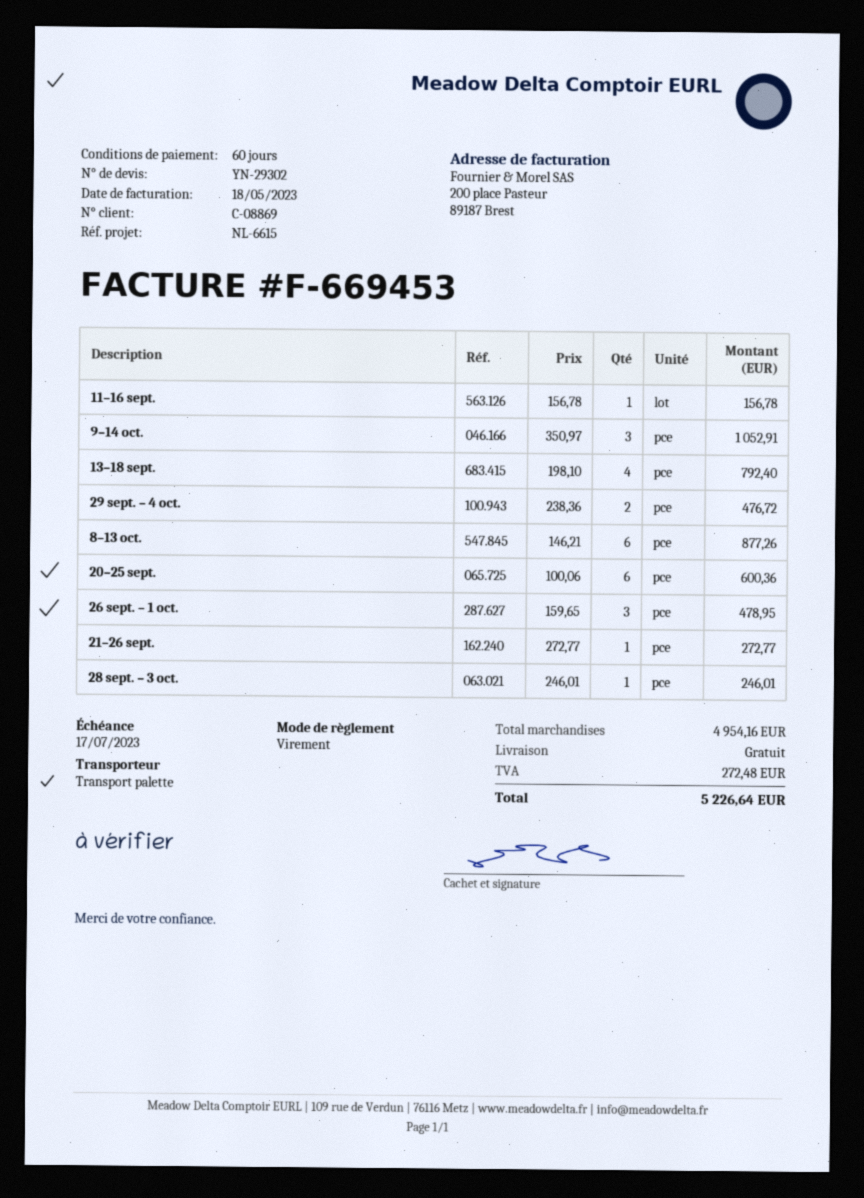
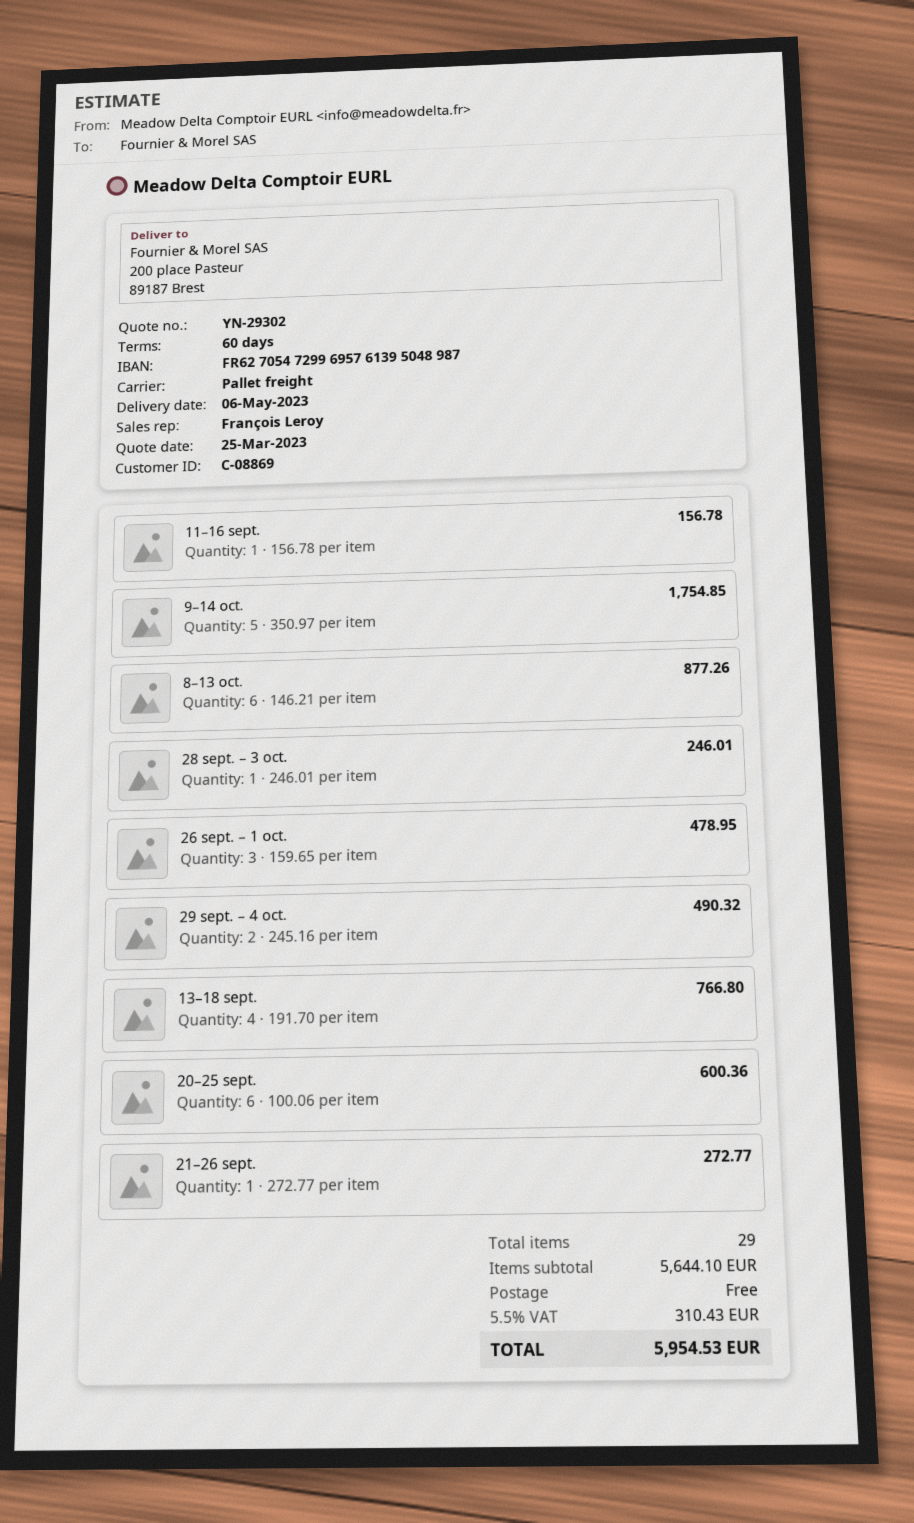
9–14 oct.: 3 x 350.97 = 1052.91 -> 5 x 350.97 = 1754.85
13–18 sept.: 4 x 198.10 = 792.40 -> 4 x 191.70 = 766.80
29 sept. – 4 oct.: 2 x 238.36 = 476.72 -> 2 x 245.16 = 490.32
subtotal: 4954.16 -> 5644.10
tax: 272.48 -> 310.43
total: 5226.64 -> 5954.53

